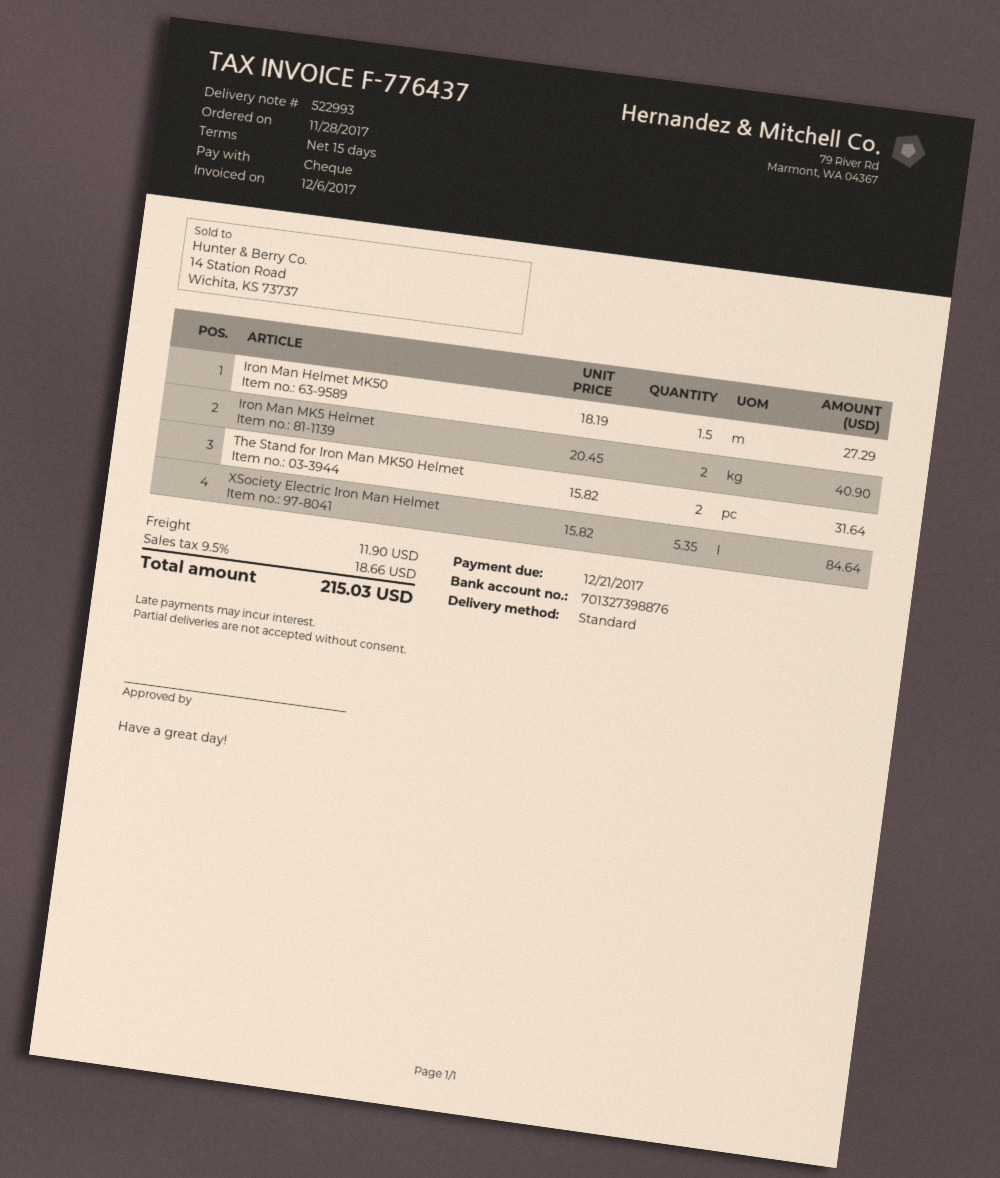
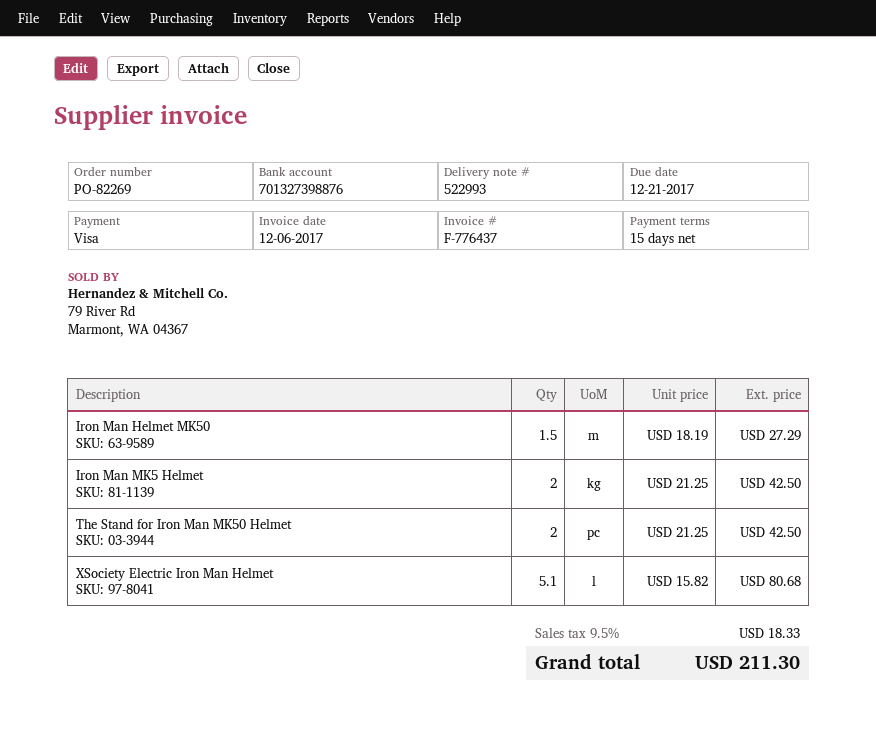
payment method: cheque -> Visa
Iron Man MK5 Helmet: 2 x 20.45 = 40.90 -> 2 x 21.25 = 42.50
The Stand for Iron Man MK50 Helmet: 2 x 15.82 = 31.64 -> 2 x 21.25 = 42.50
XSociety Electric Iron Man Helmet: 5.35 x 15.82 = 84.64 -> 5.1 x 15.82 = 80.68
shipping: 11.90 -> none
tax: 9.5% = 18.66 -> 9.5% = 18.33
total: 215.03 -> 211.30

